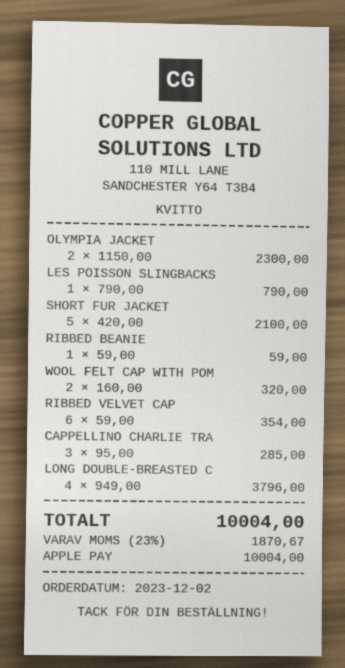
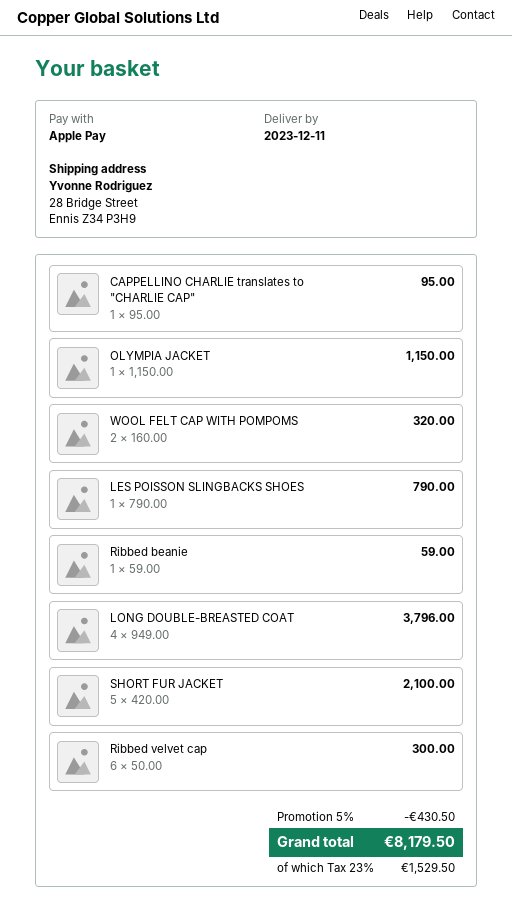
OLYMPIA JACKET: 2 x 1150.00 = 2300.00 -> 1 x 1150.00 = 1150.00
RIBBED VELVET CAP: 6 x 59.00 = 354.00 -> 6 x 50.00 = 300.00
CAPPELLINO CHARLIE TRA: 3 x 95.00 = 285.00 -> 1 x 95.00 = 95.00
discount: none -> 5% = 430.50
tax: 23% = 1870.67 -> 23% = 1529.50
total: 10004.00 -> 8179.50

